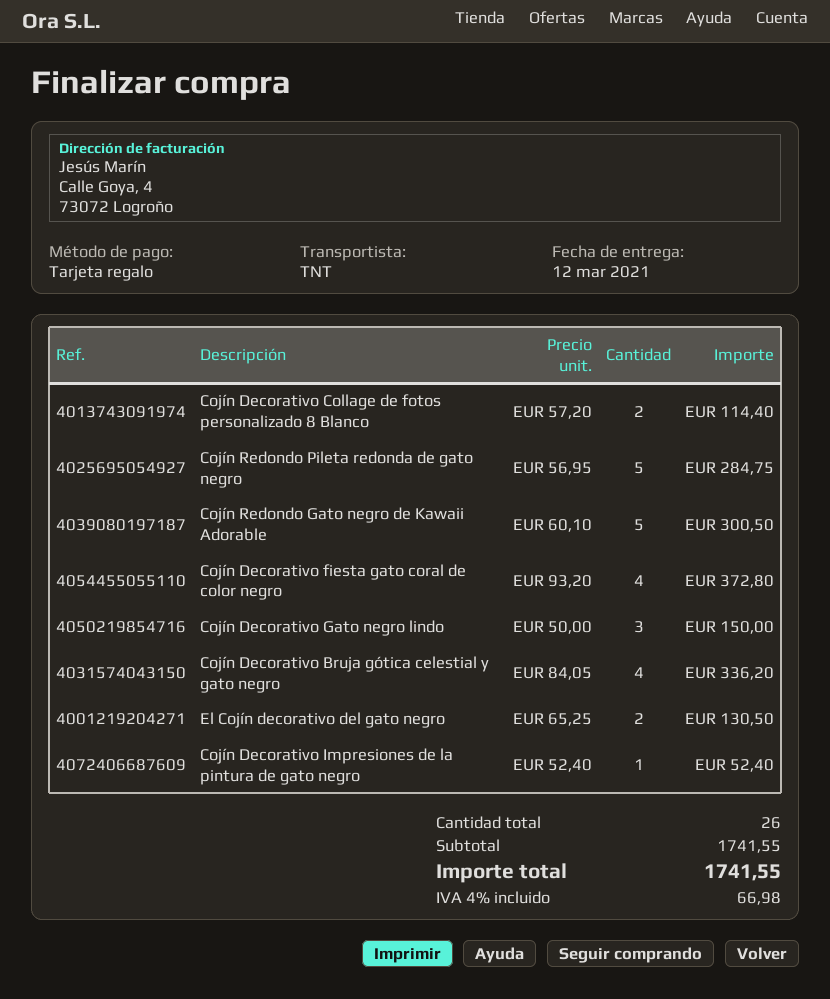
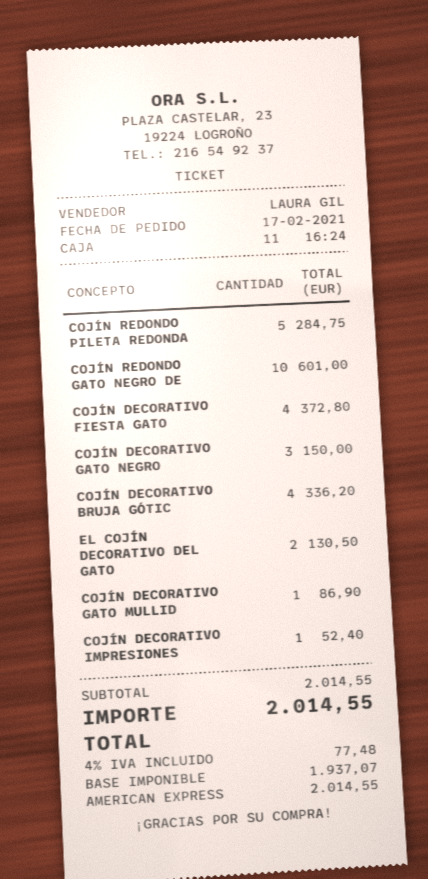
payment method: gift card -> American Express
Cojín Decorativo Collage de fotos personalizado 8 Blanco: 2 for 114.40 -> none
Cojín Redondo Gato negro de Kawaii Adorable: 5 for 300.50 -> 10 for 601.00
COJÍN DECORATIVO GATO MULLID: none -> 1 for 86.90
subtotal: 1741.55 -> 2014.55
tax: 4% = 66.98 -> 4% = 77.48
total: 1741.55 -> 2014.55

